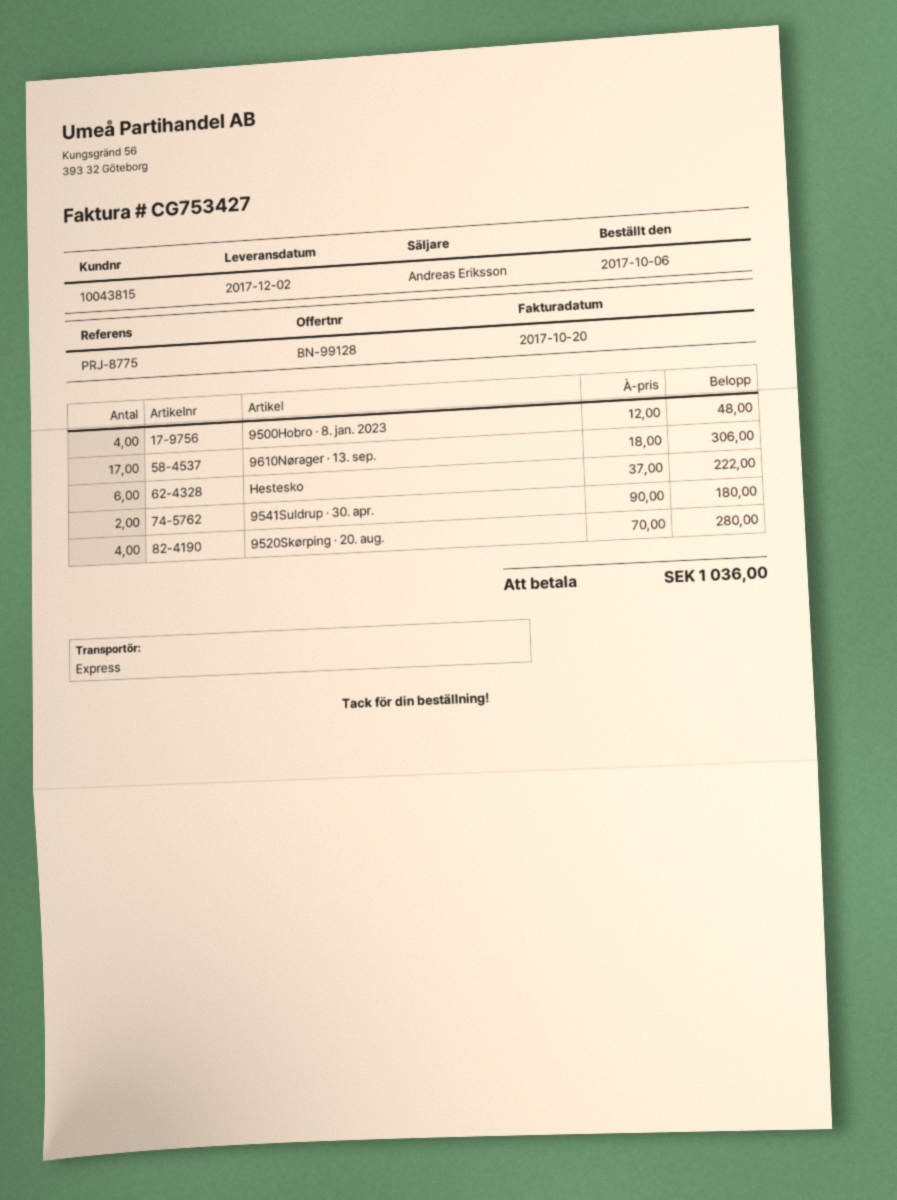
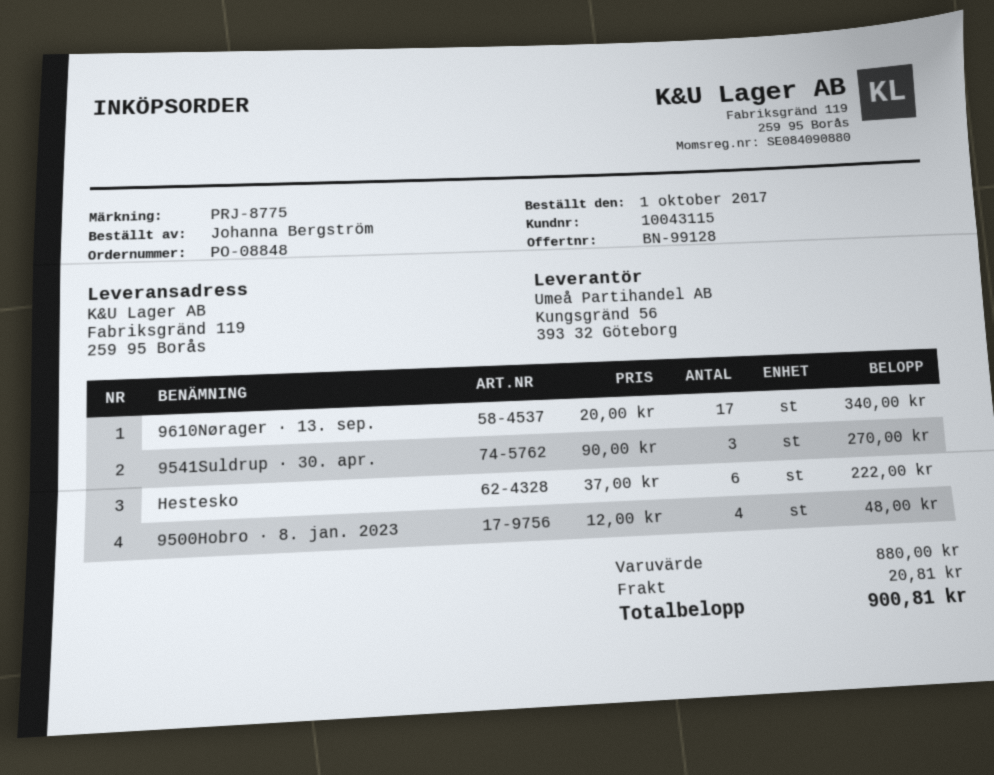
order date: 2017-10-06 -> 2017-10-01
customer number: 10043815 -> 10043115
9610Nørager · 13. sep.: 17 x 18.00 = 306.00 -> 17 x 20.00 = 340.00
9541Suldrup · 30. apr.: 2 x 90.00 = 180.00 -> 3 x 90.00 = 270.00
9520Skørping · 20. aug.: 4 x 70.00 = 280.00 -> none
shipping: none -> 20.81
total: 1036.00 -> 900.81

